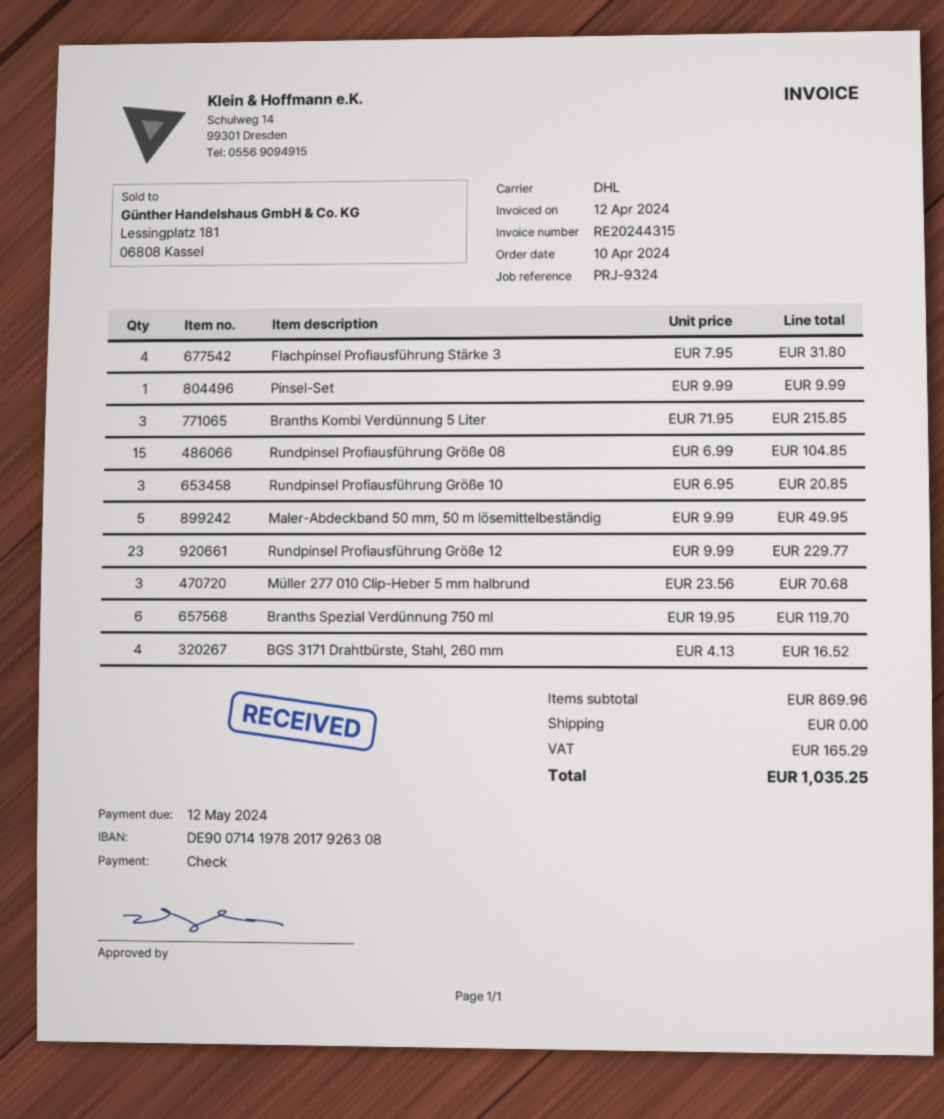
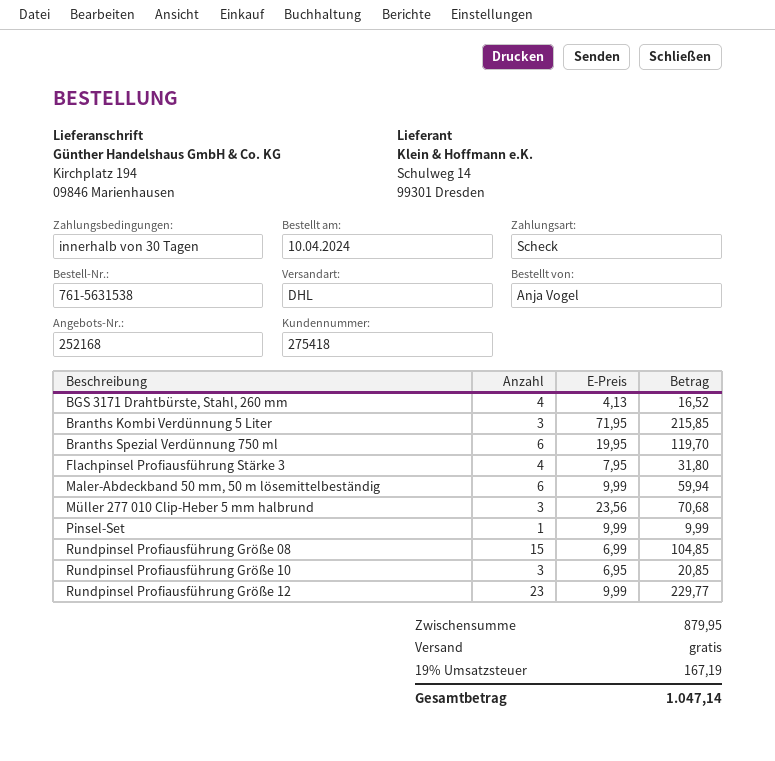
Maler-Abdeckband 50 mm, 50 m lösemittelbeständig: 5 x 9.99 = 49.95 -> 6 x 9.99 = 59.94
subtotal: 869.96 -> 879.95
tax: 165.29 -> 167.19
total: 1035.25 -> 1047.14

